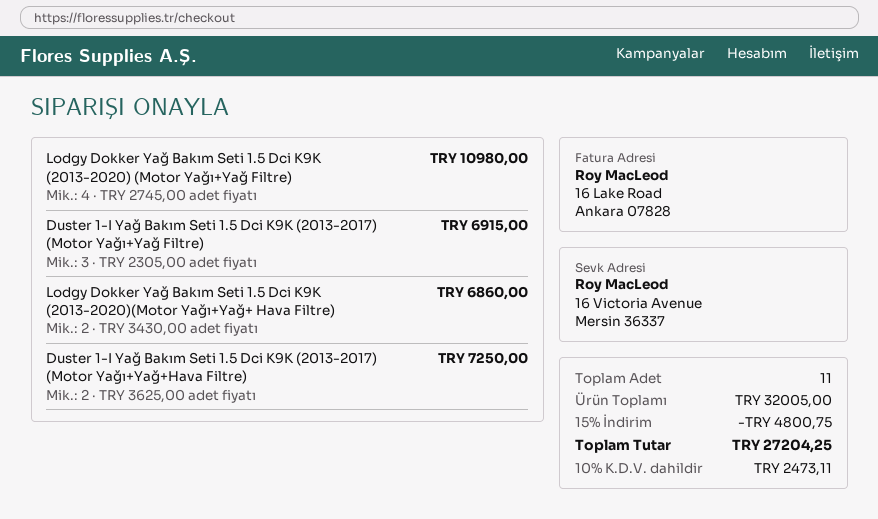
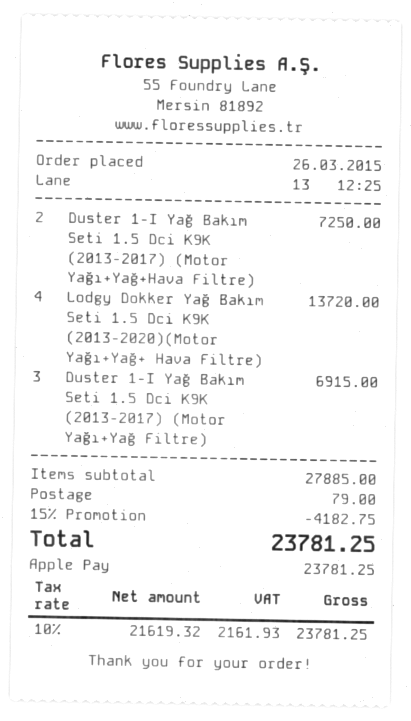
Lodgy Dokker Yağ Bakım Seti 1.5 Dci K9K (2013-2020) (Motor Yağı+Yağ Filtre): 4 for 10980.00 -> none
Lodgy Dokker Yağ Bakım Seti 1.5 Dci K9K (2013-2020)(Motor Yağı+Yağ+ Hava Filtre): 2 for 6860.00 -> 4 for 13720.00
subtotal: 32005.00 -> 27885.00
discount: 15% = 4800.75 -> 15% = 4182.75
shipping: none -> 79.00
tax: 10% = 2473.11 -> 10% = 2161.93
total: 27204.25 -> 23781.25

